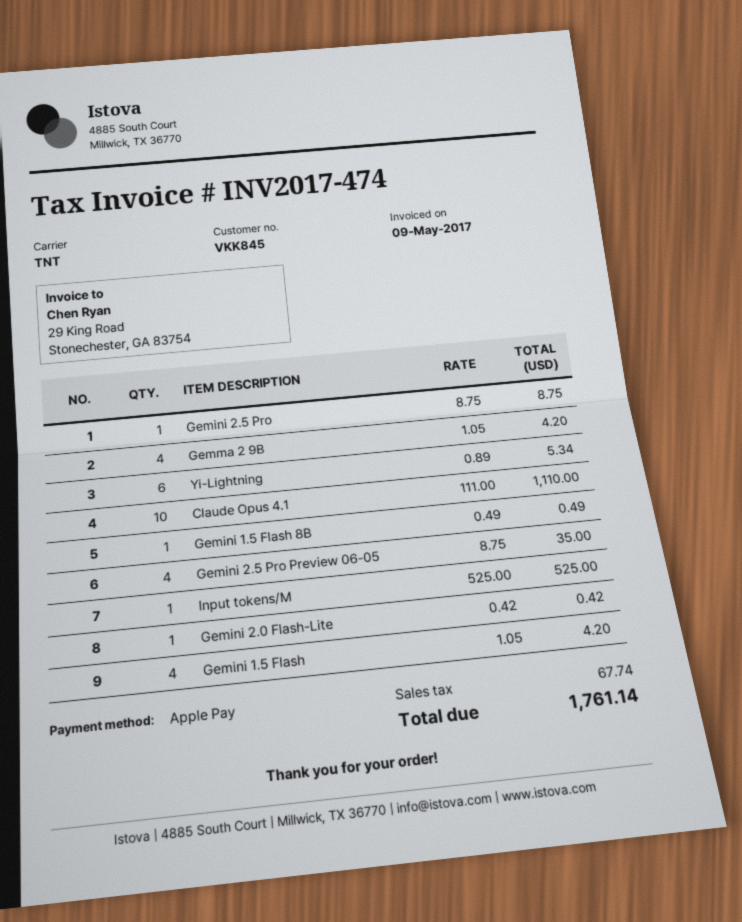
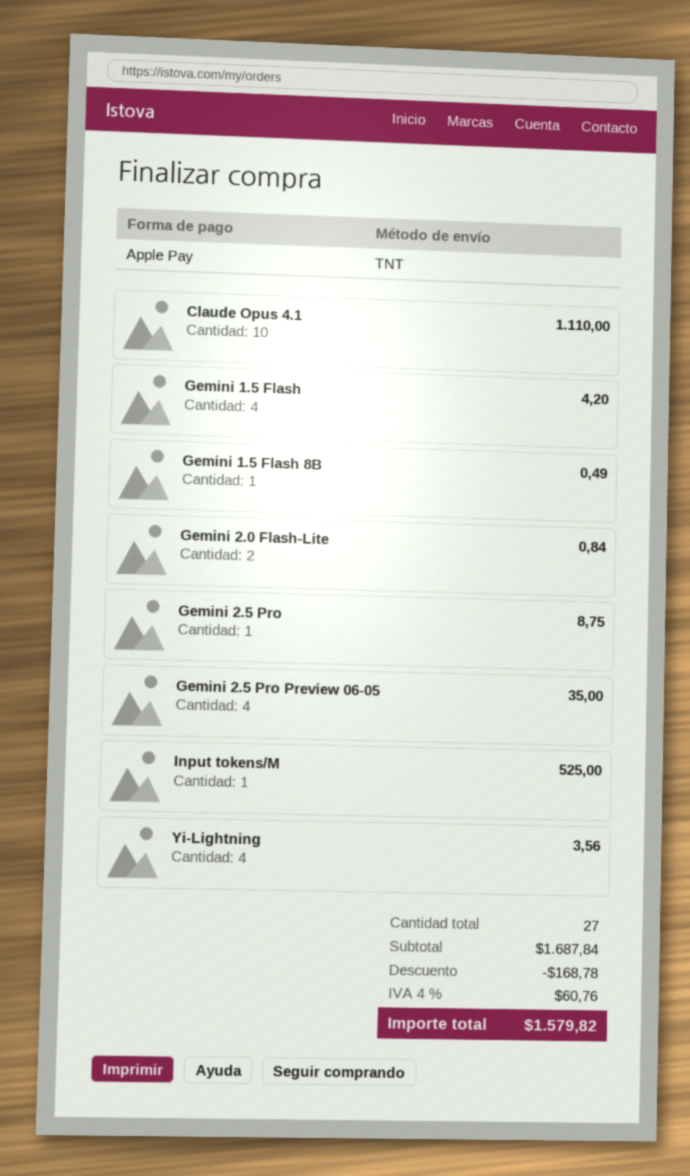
Gemma 2 9B: 4 for 4.20 -> none
Yi-Lightning: 6 for 5.34 -> 4 for 3.56
Gemini 2.0 Flash-Lite: 1 for 0.42 -> 2 for 0.84
discount: none -> 168.78
tax: 67.74 -> 60.76
total: 1761.14 -> 1579.82

